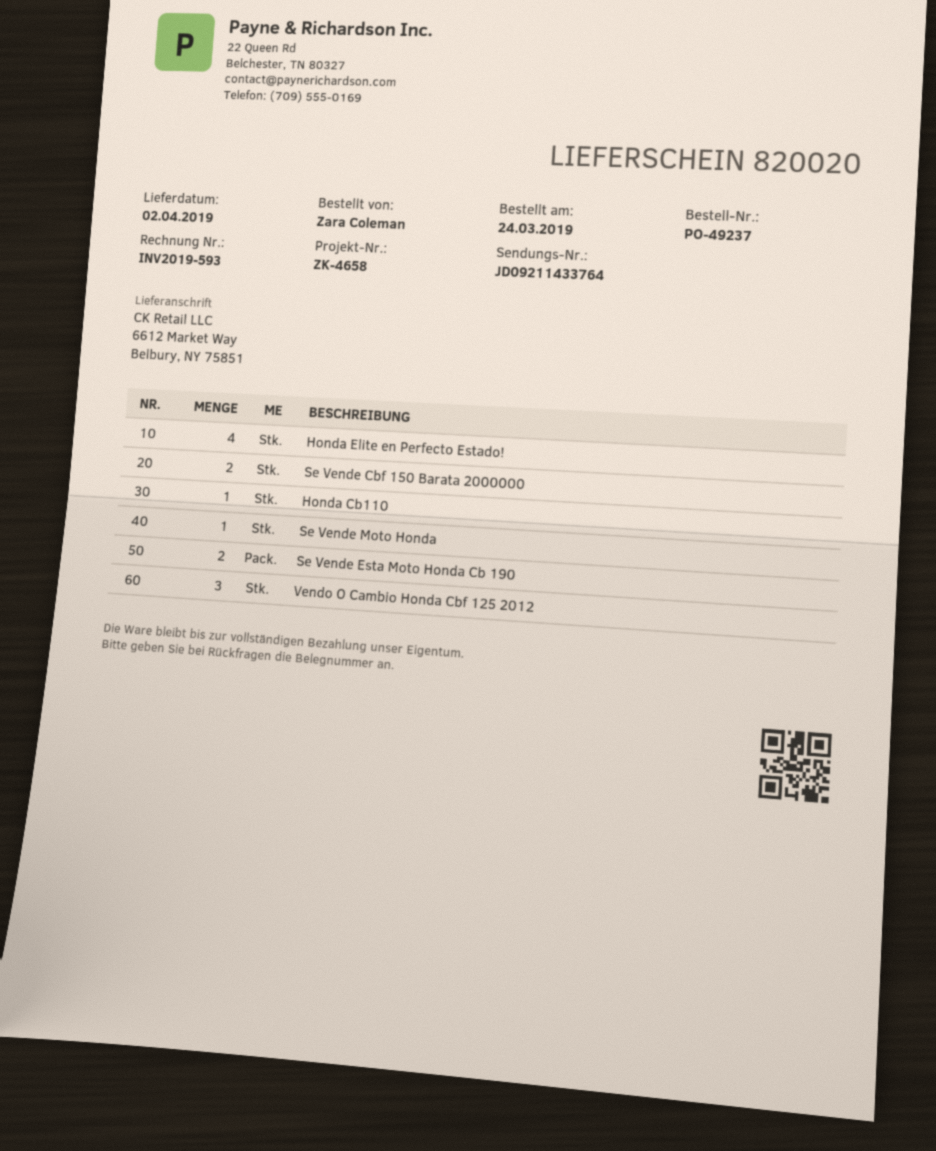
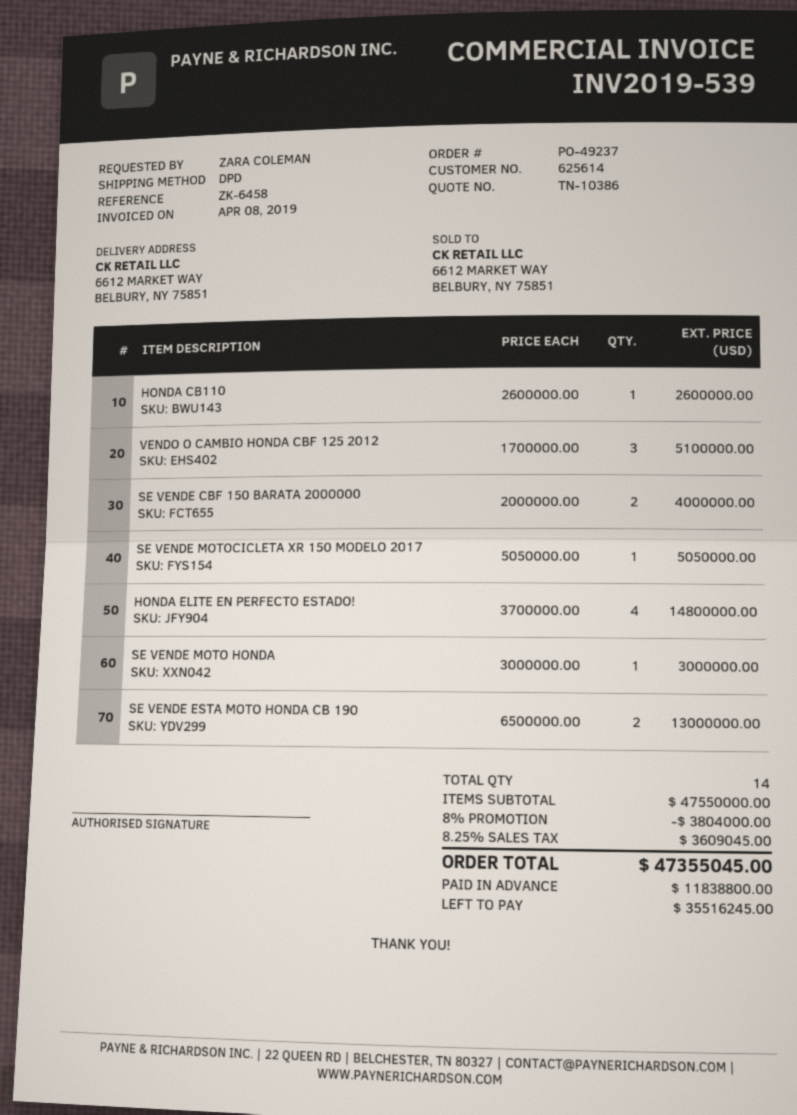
invoice number: INV2019-593 -> INV2019-539
reference: ZK-4658 -> ZK-6458
SE VENDE MOTOCICLETA XR 150 MODELO 2017: none -> 1

